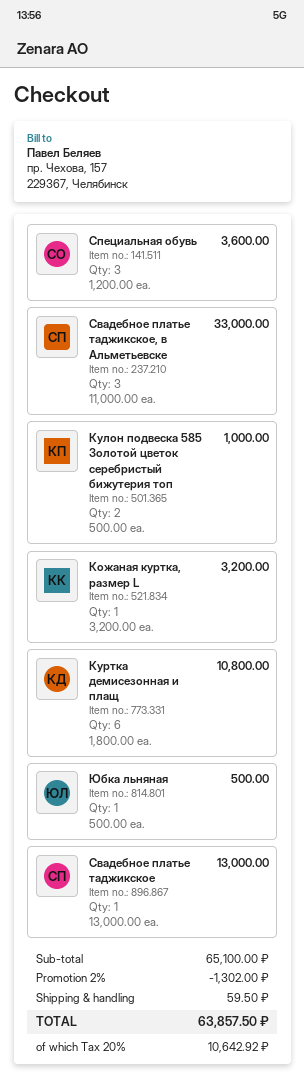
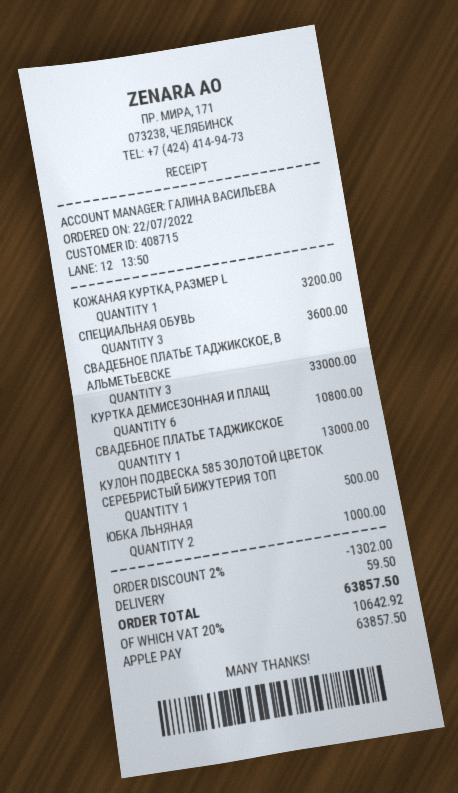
Кулон подвеска 585 Золотой цветок серебристый бижутерия топ: 2 for 1000.00 -> 1 for 500.00
Юбка льняная: 1 for 500.00 -> 2 for 1000.00

